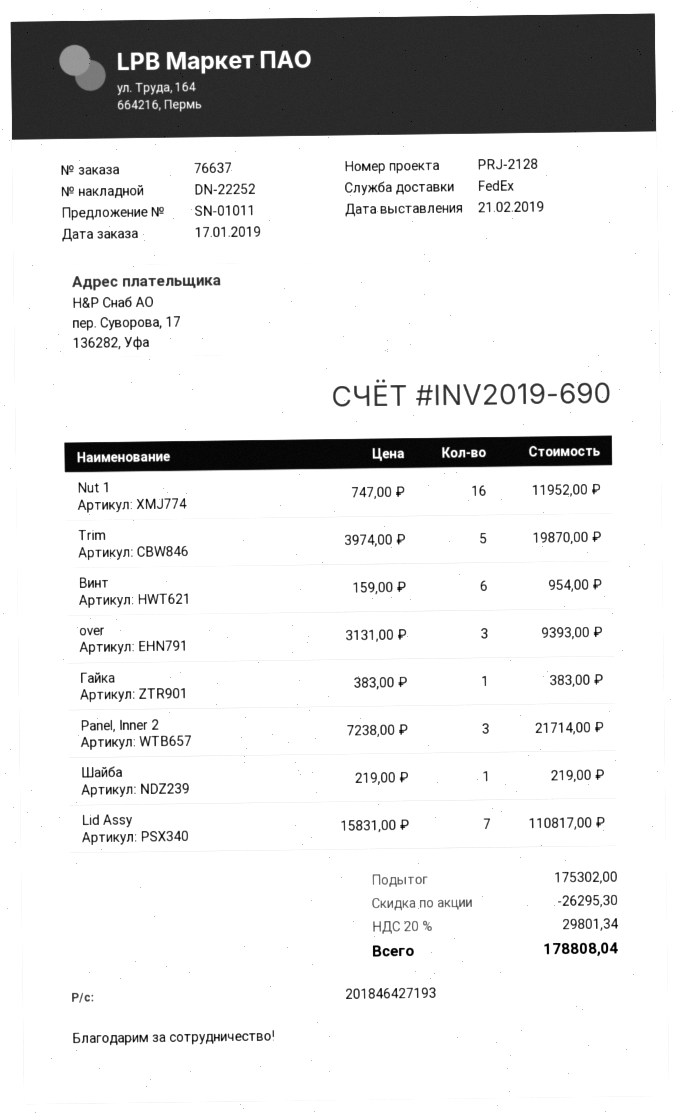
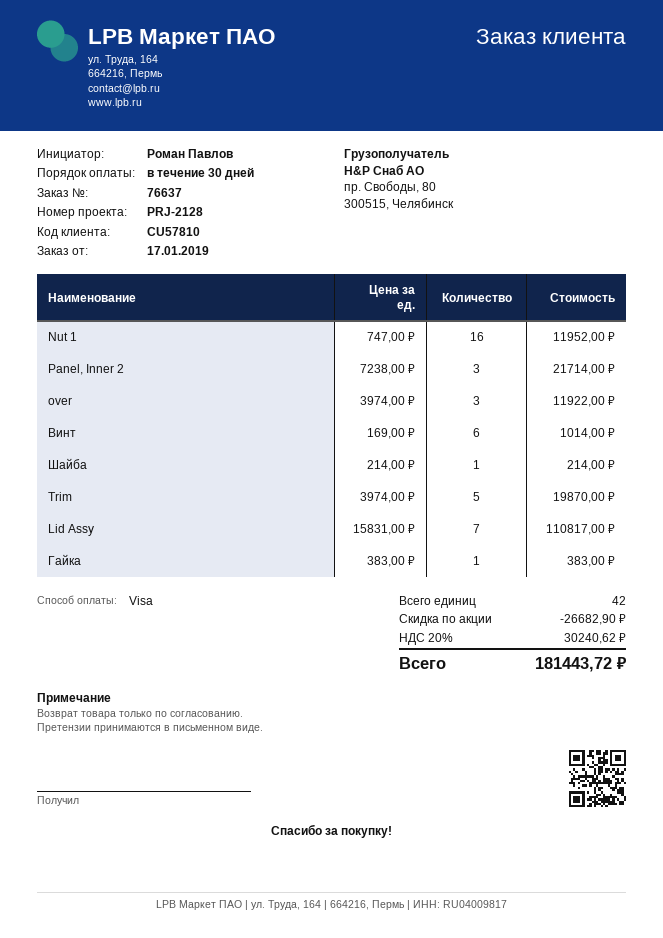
Винт: 6 x 159.00 = 954.00 -> 6 x 169.00 = 1014.00
over: 3 x 3131.00 = 9393.00 -> 3 x 3974.00 = 11922.00
Шайба: 1 x 219.00 = 219.00 -> 1 x 214.00 = 214.00
discount: 26295.30 -> 26682.90
tax: 20% = 29801.34 -> 20% = 30240.62
total: 178808.04 -> 181443.72

